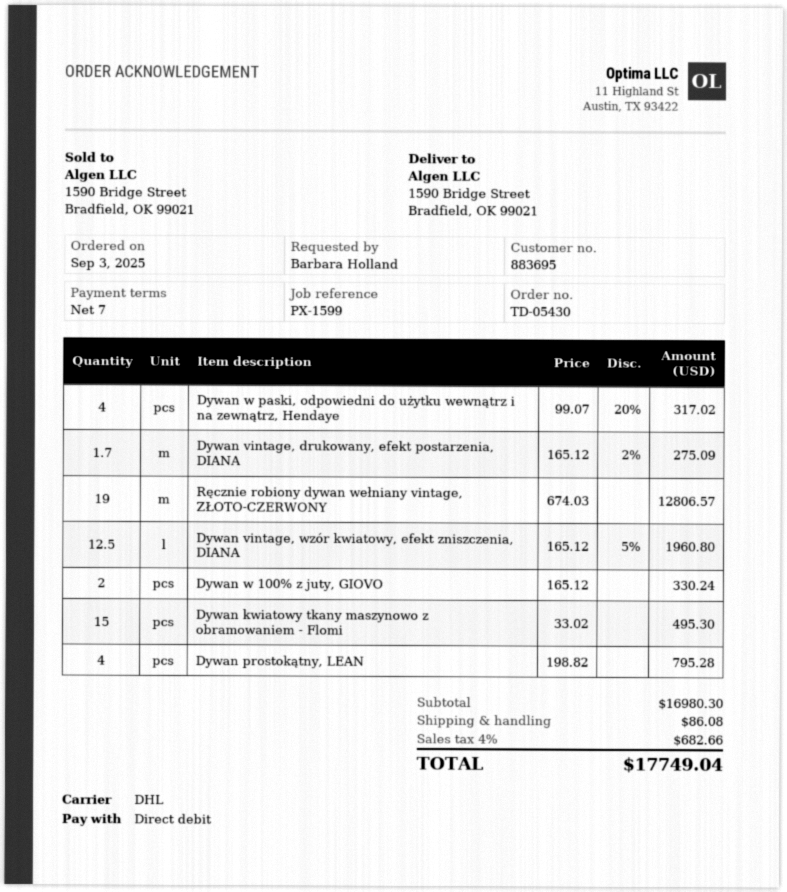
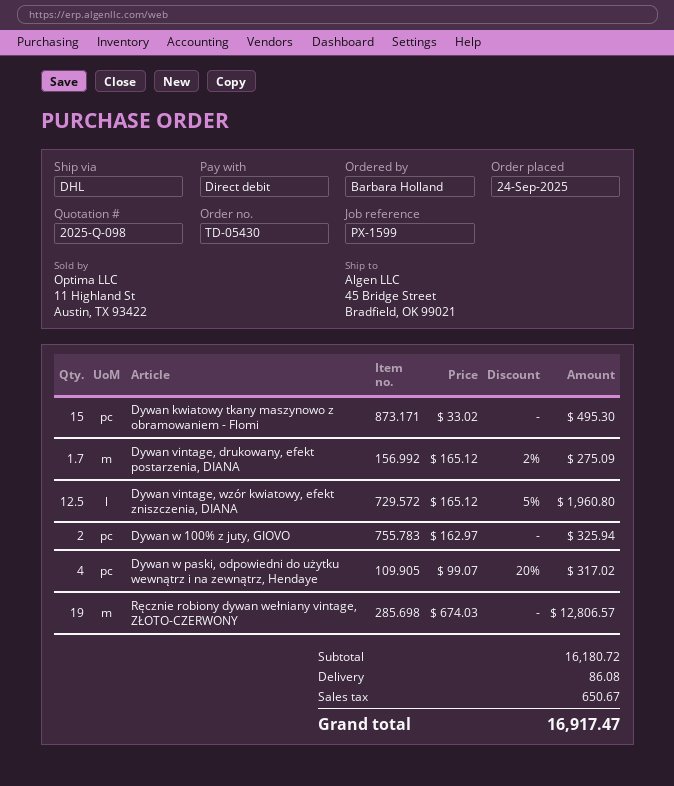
order date: 2025-09-03 -> 2025-09-24
ship to: 1590 Bridge Street, Bradfield, OK 99021 -> 45 Bridge Street, Bradfield, OK 99021
Dywan w 100% z juty, GIOVO: 2 x 165.12 = 330.24 -> 2 x 162.97 = 325.94
Dywan prostokątny, LEAN: 4 x 198.82 = 795.28 -> none
subtotal: 16980.30 -> 16180.72
tax: 682.66 -> 650.67
total: 17749.04 -> 16917.47

